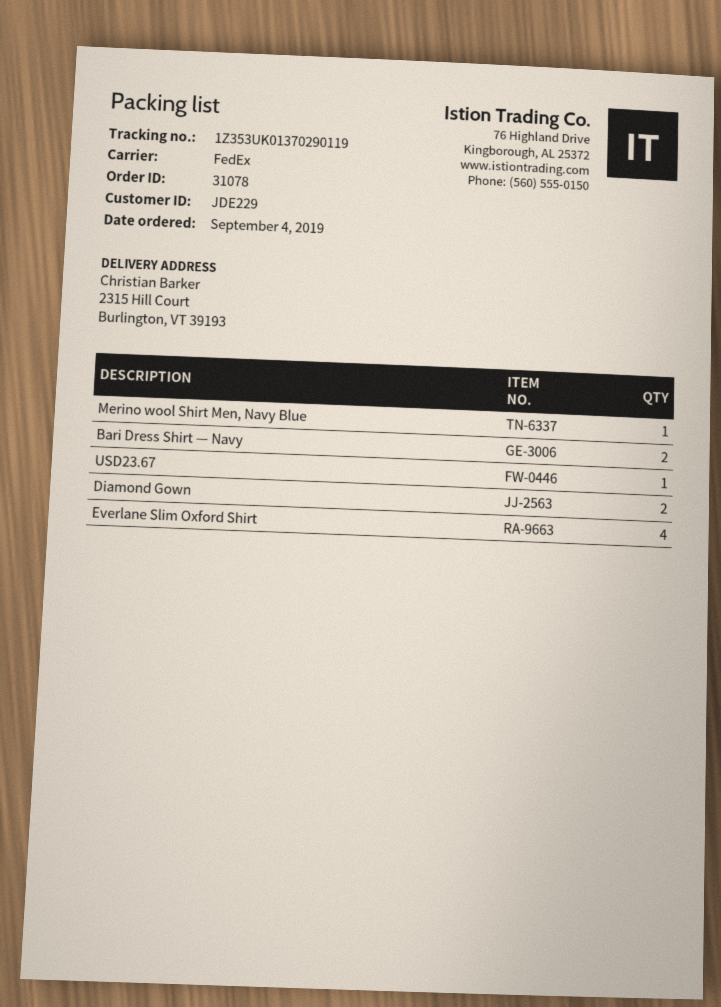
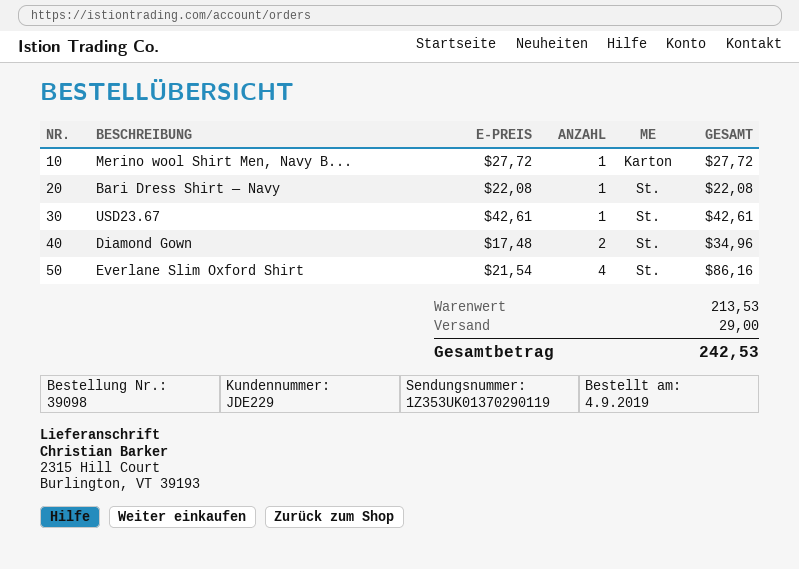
order number: 31078 -> 39098
Bari Dress Shirt — Navy: 2 -> 1

